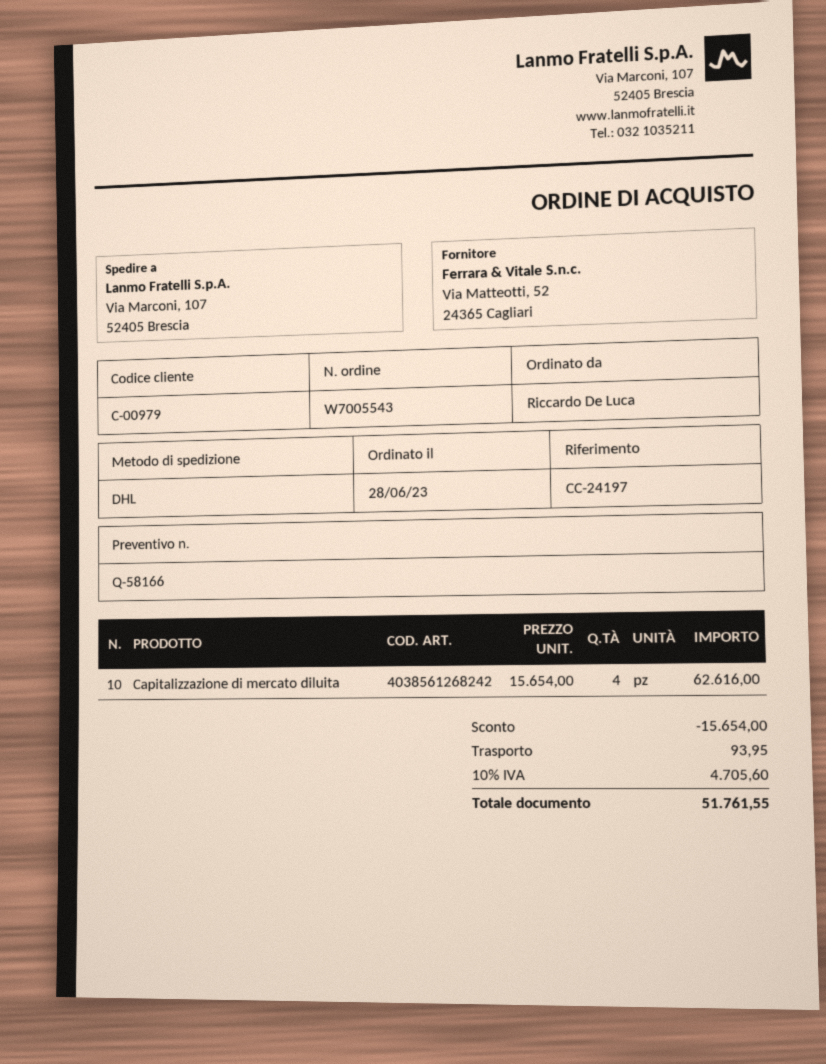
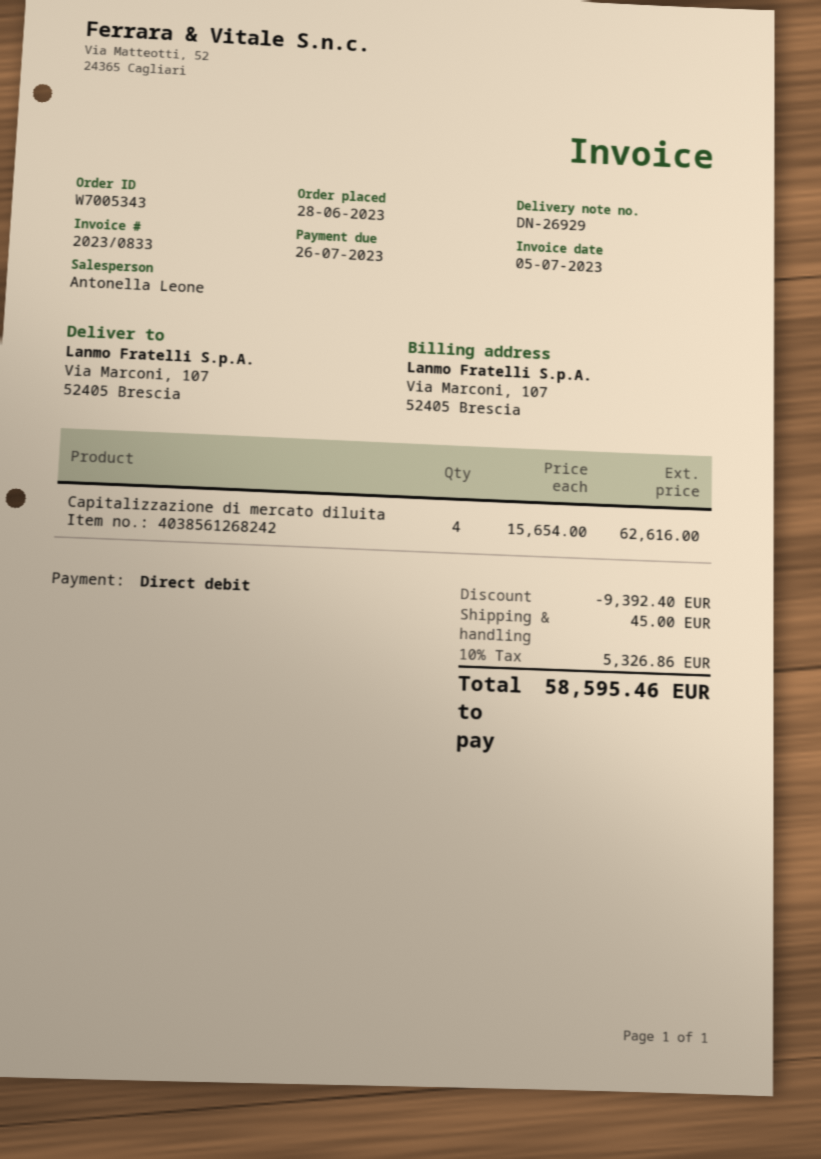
order number: W7005543 -> W7005343
discount: 15654.00 -> 9392.40
shipping: 93.95 -> 45.00
tax: 10% = 4705.60 -> 10% = 5326.86
total: 51761.55 -> 58595.46

